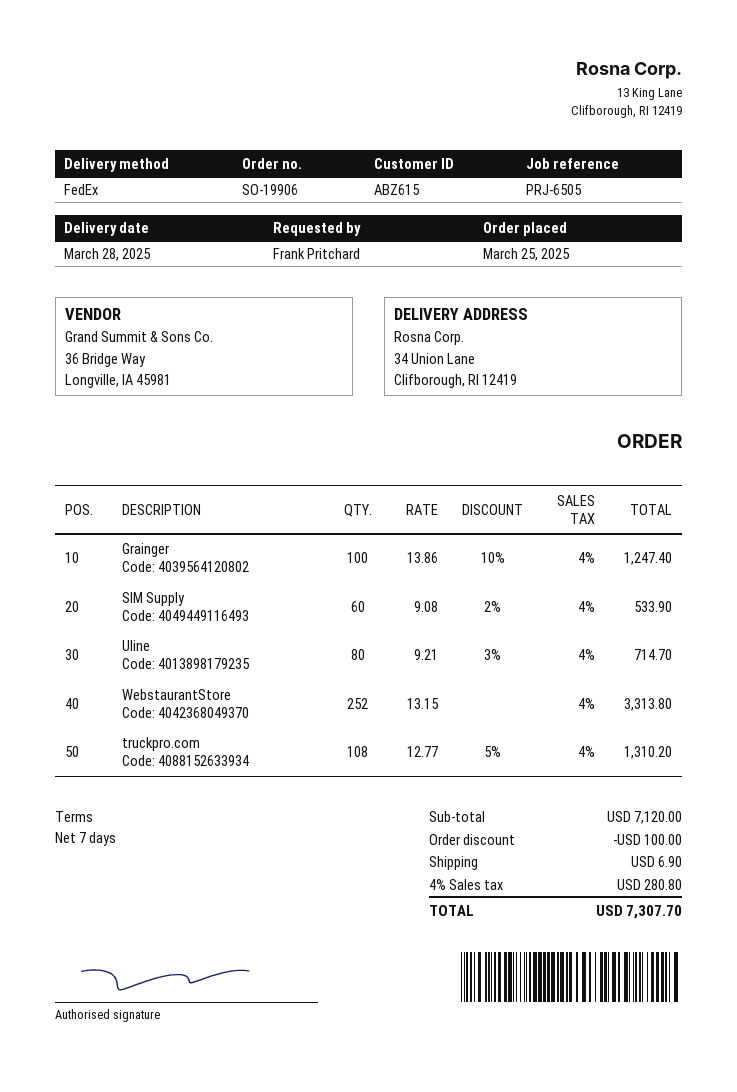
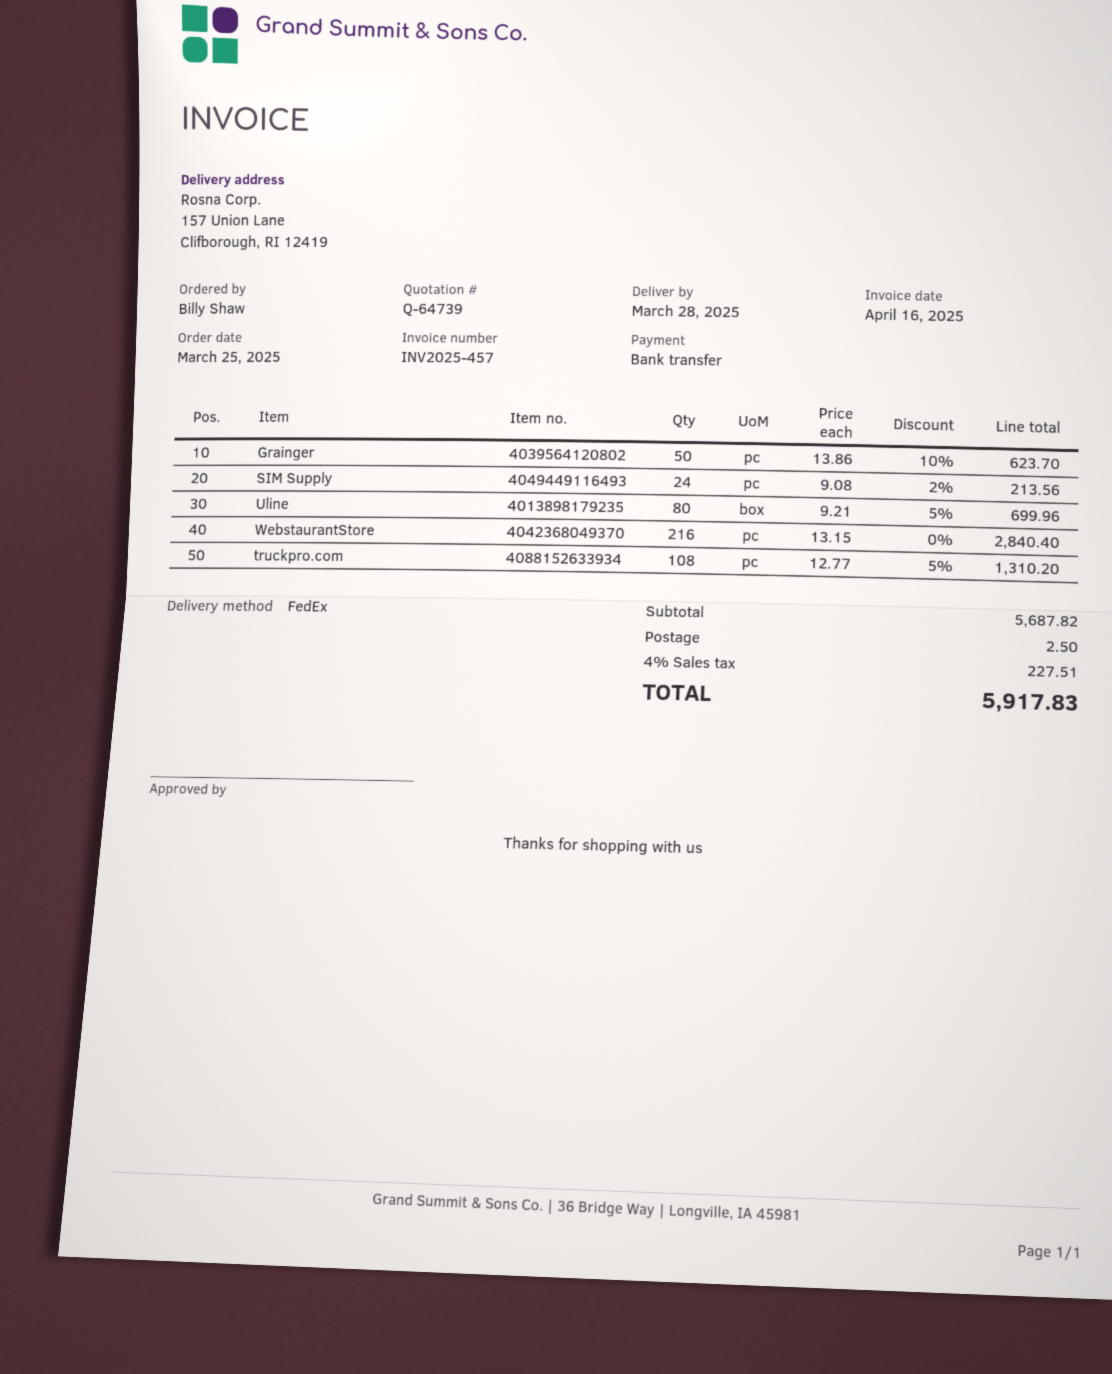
ordered by: Frank Pritchard -> Billy Shaw
ship to: 34 Union Lane, Clifborough, RI 12419 -> 157 Union Lane, Clifborough, RI 12419
Grainger: 100 x 13.86 - 10% = 1247.40 -> 50 x 13.86 - 10% = 623.70
SIM Supply: 60 x 9.08 - 2% = 533.90 -> 24 x 9.08 - 2% = 213.56
Uline: 80 x 9.21 - 3% = 714.70 -> 80 x 9.21 - 5% = 699.96
WebstaurantStore: 252 x 13.15 = 3313.80 -> 216 x 13.15 = 2840.40
subtotal: 7120.00 -> 5687.82
discount: 100.00 -> none
shipping: 6.90 -> 2.50
tax: 4% = 280.80 -> 4% = 227.51
total: 7307.70 -> 5917.83

